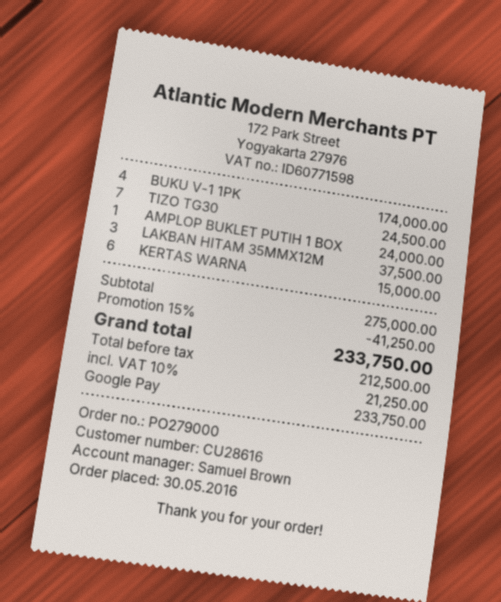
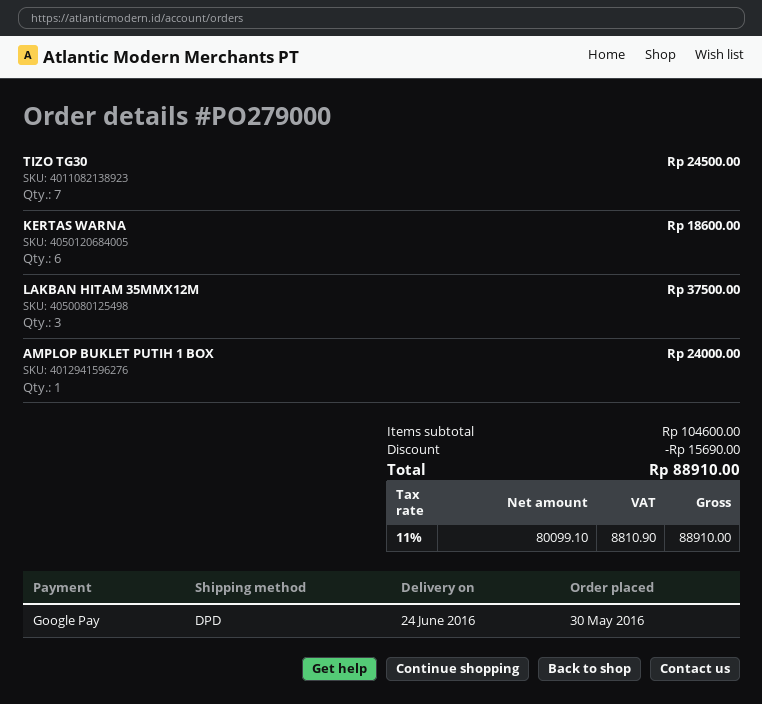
BUKU V-1 1PK: 4 for 174000.00 -> none
KERTAS WARNA: 6 for 15000.00 -> 6 for 18600.00
subtotal: 275000.00 -> 104600.00
discount: 41250.00 -> 15690.00
net: 212500.00 -> 80099.10
tax: 10% = 21250.00 -> 11% = 8810.90
total: 233750.00 -> 88910.00

